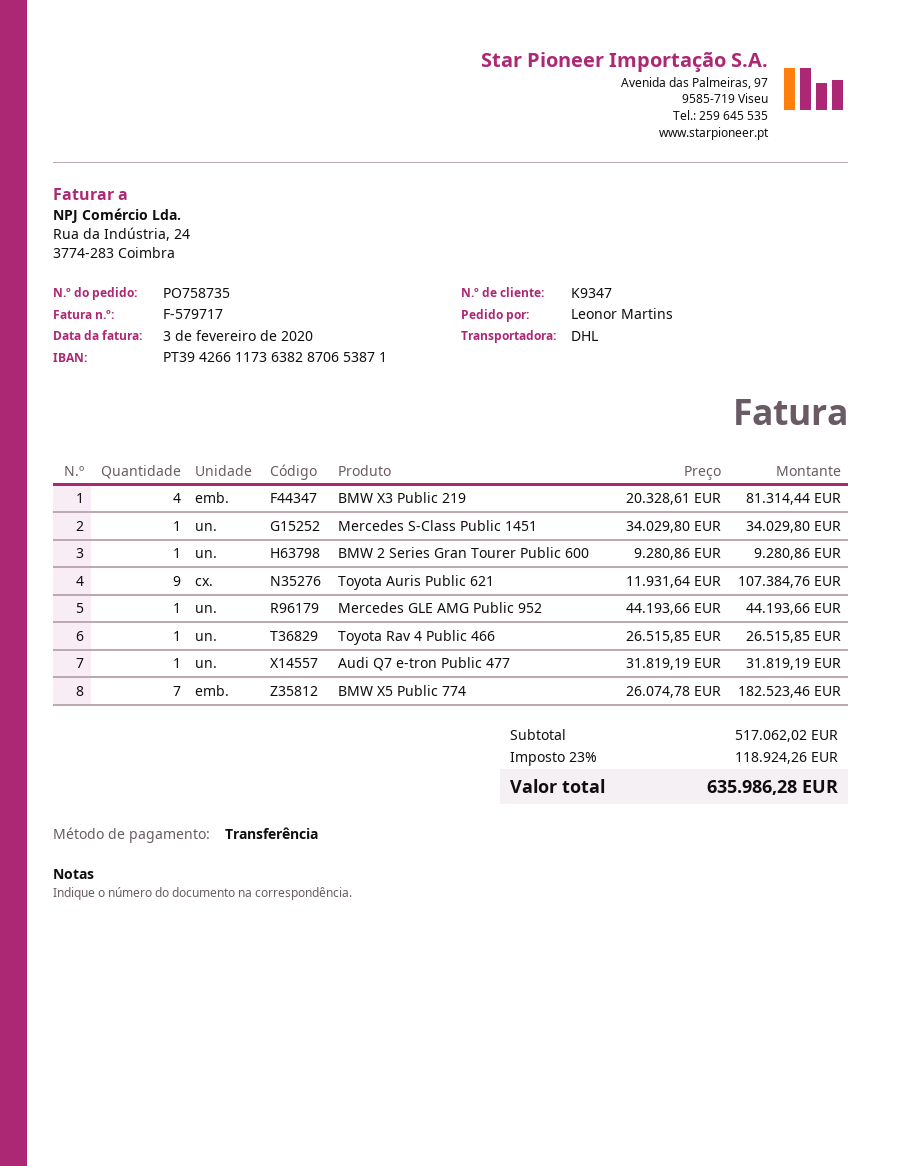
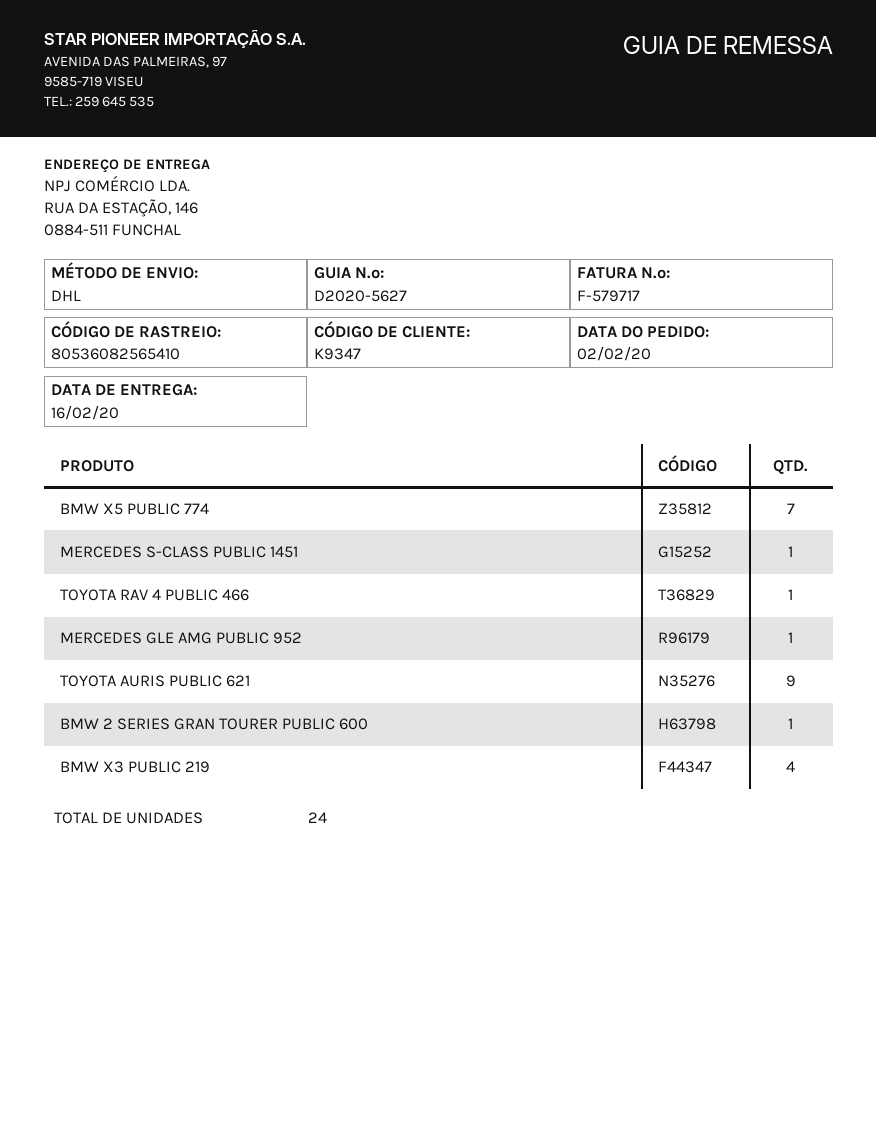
Audi Q7 e-tron Public 477: 1 -> none

